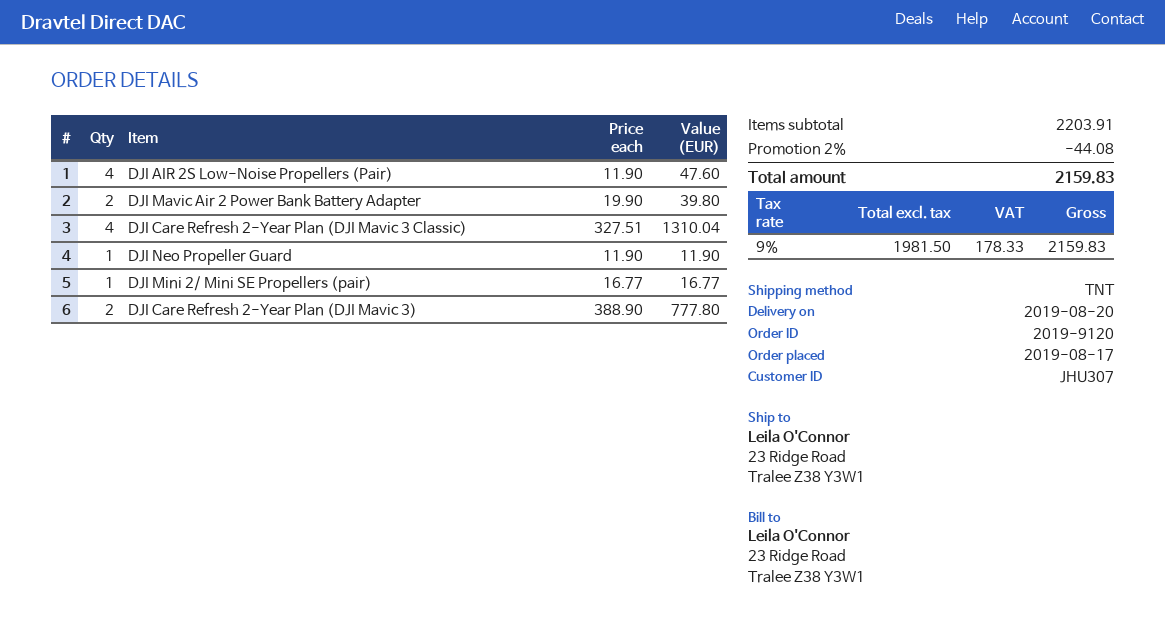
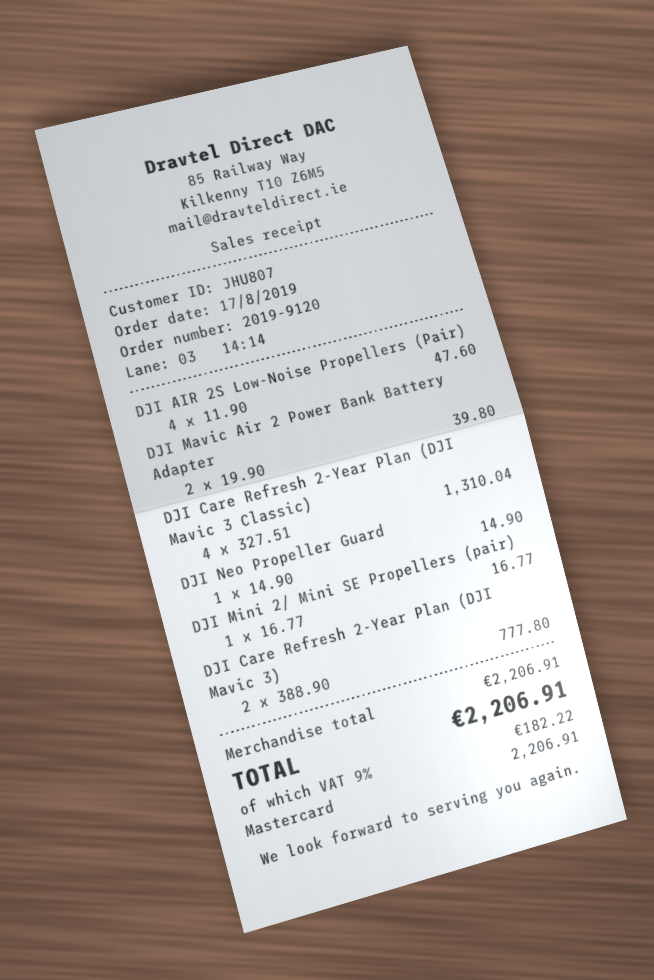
customer number: JHU307 -> JHU807
DJI Neo Propeller Guard: 1 x 11.90 = 11.90 -> 1 x 14.90 = 14.90
subtotal: 2203.91 -> 2206.91
discount: 2% = 44.08 -> none
tax: 9% = 178.33 -> 9% = 182.22
total: 2159.83 -> 2206.91

